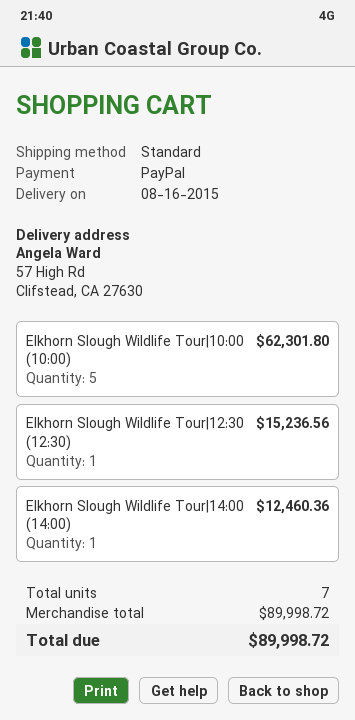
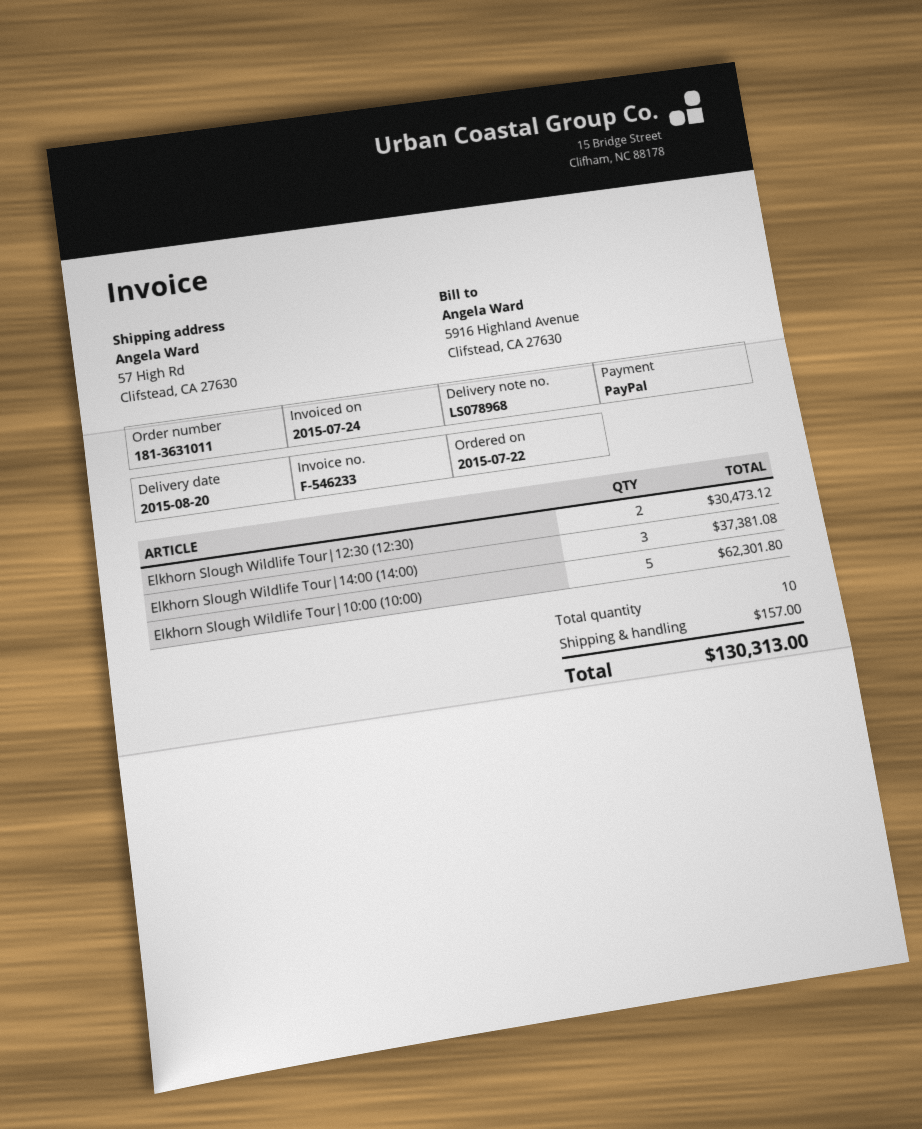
delivery date: 2015-08-16 -> 2015-08-20
Elkhorn Slough Wildlife Tour|12:30 (12:30): 1 for 15236.56 -> 2 for 30473.12
Elkhorn Slough Wildlife Tour|14:00 (14:00): 1 for 12460.36 -> 3 for 37381.08
total quantity: 7 -> 10
shipping: none -> 157.00
total: 89998.72 -> 130313.00

